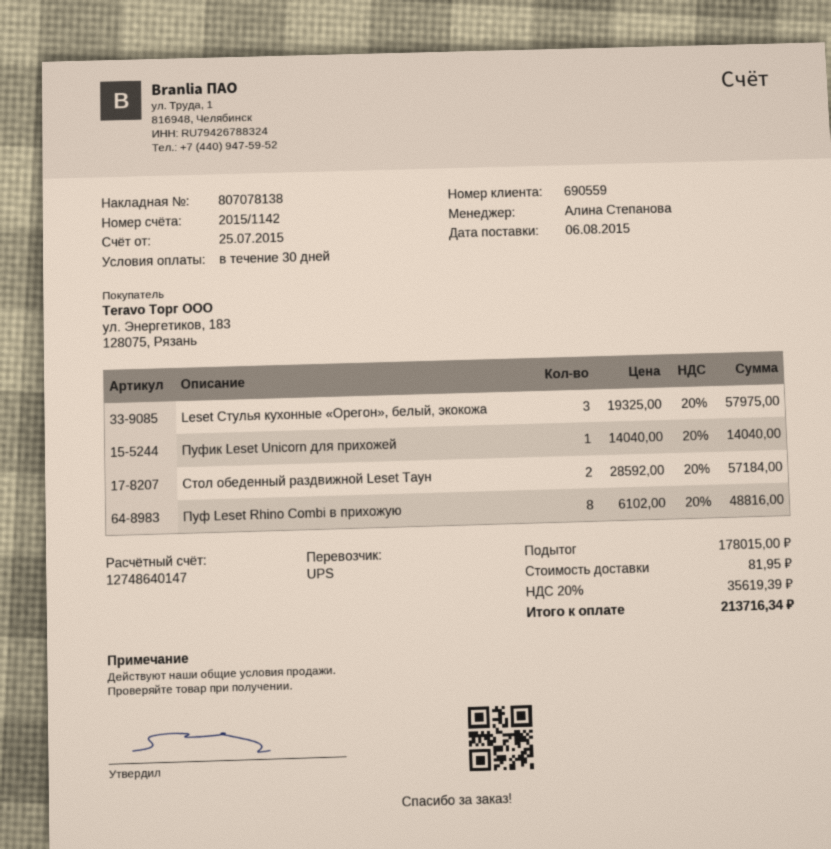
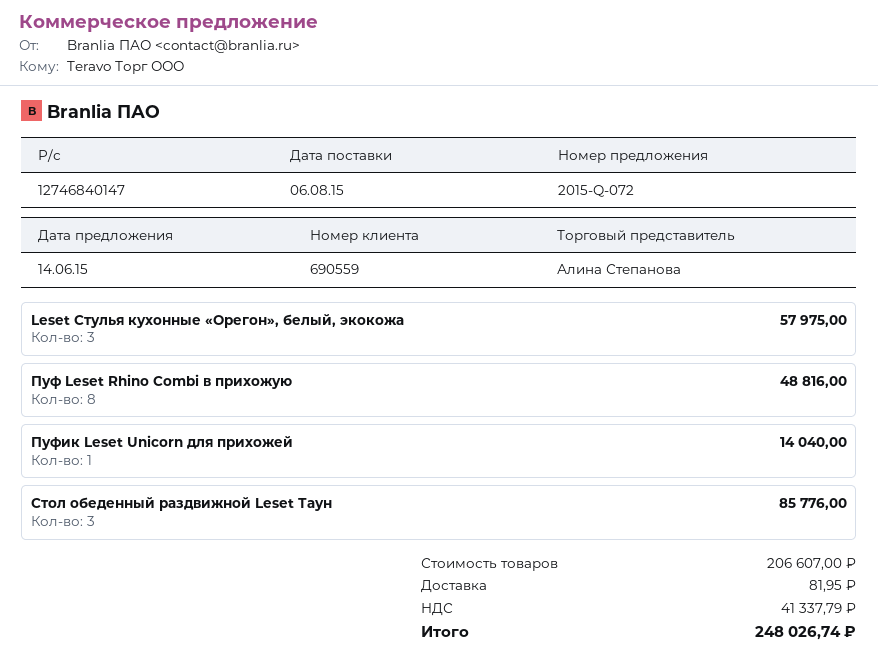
bank account: 12748640147 -> 12746840147
Стол обеденный раздвижной Leset Таун: 2 for 57184.00 -> 3 for 85776.00
subtotal: 178015.00 -> 206607.00
tax: 35619.39 -> 41337.79
total: 213716.34 -> 248026.74

